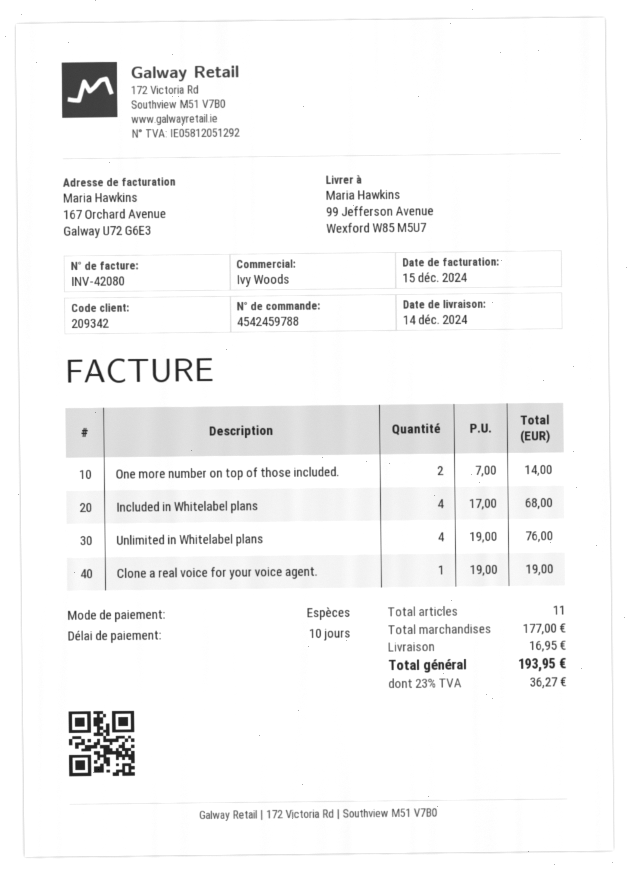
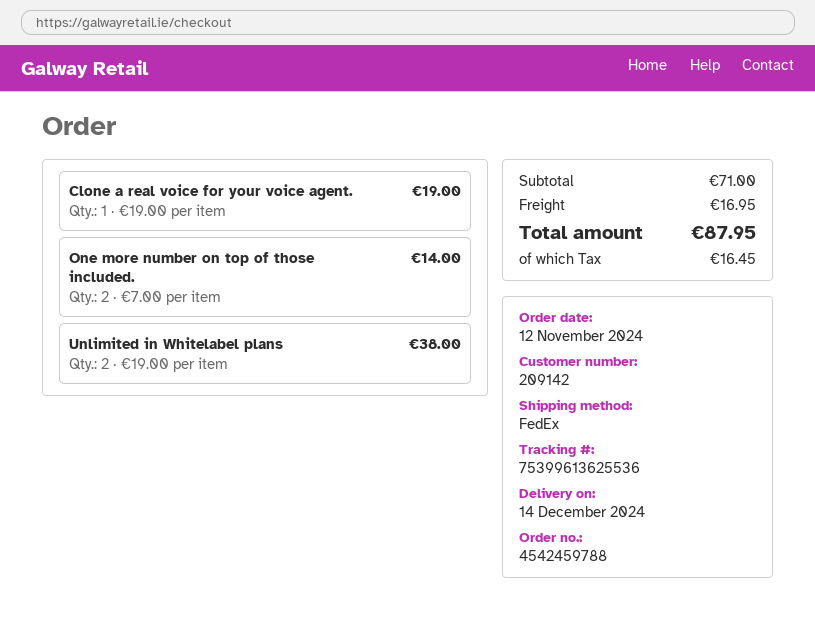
customer number: 209342 -> 209142
Included in Whitelabel plans: 4 x 17.00 = 68.00 -> none
Unlimited in Whitelabel plans: 4 x 19.00 = 76.00 -> 2 x 19.00 = 38.00
subtotal: 177.00 -> 71.00
tax: 36.27 -> 16.45
total: 193.95 -> 87.95

